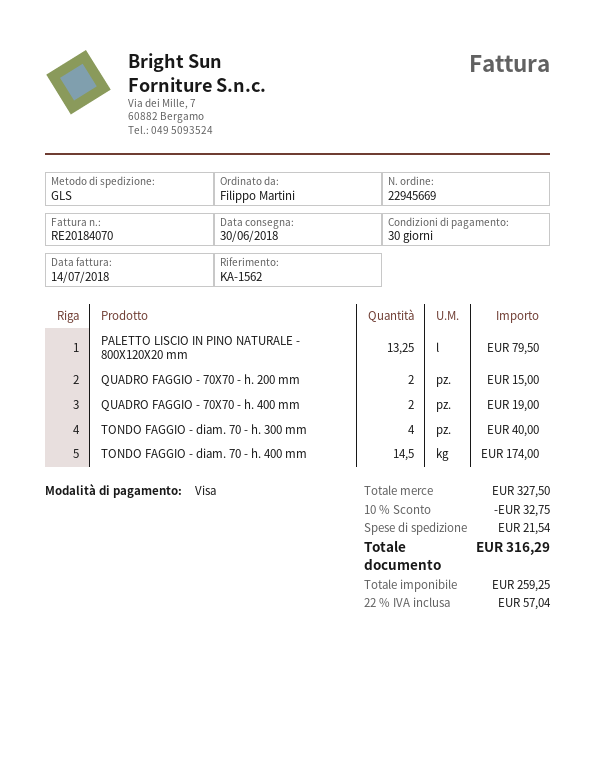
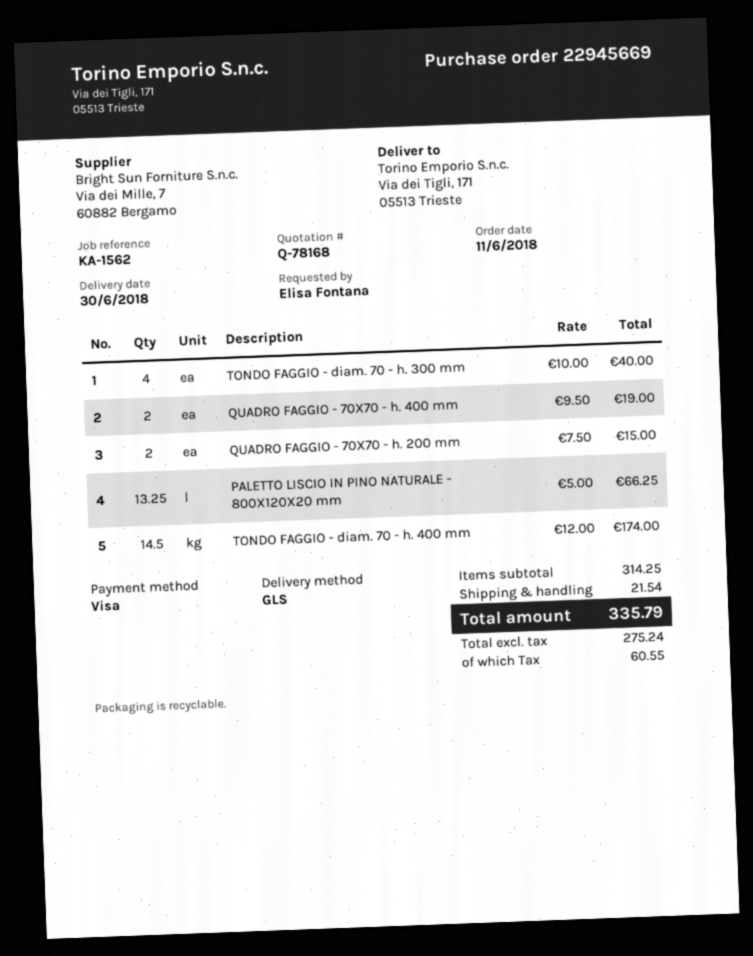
ordered by: Filippo Martini -> Elisa Fontana
PALETTO LISCIO IN PINO NATURALE - 800X120X20 mm: 13.25 for 79.50 -> 13.25 for 66.25
subtotal: 327.50 -> 314.25
discount: 10% = 32.75 -> none
net: 259.25 -> 275.24
tax: 57.04 -> 60.55
total: 316.29 -> 335.79

